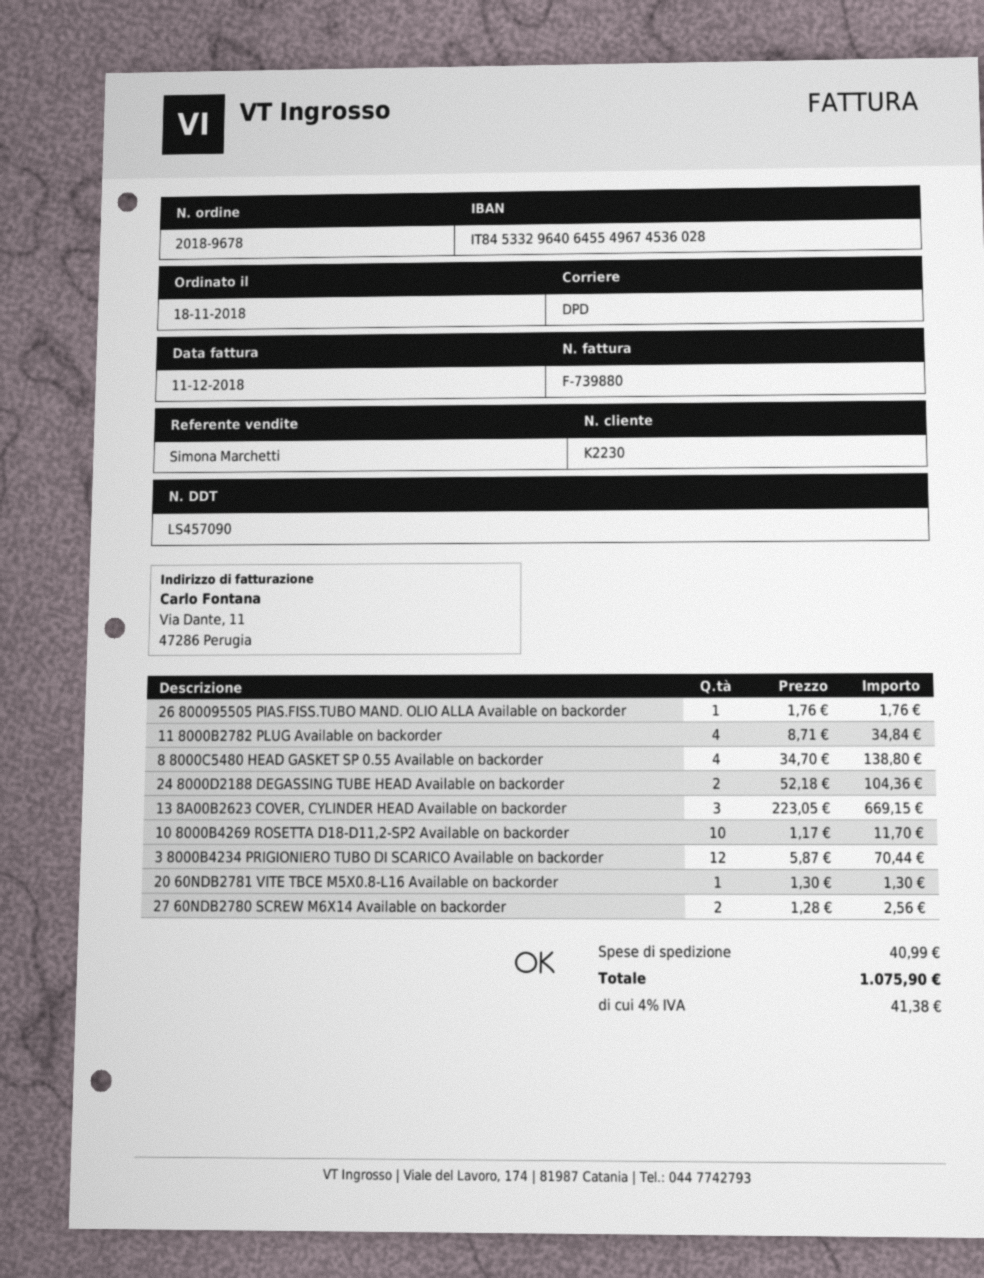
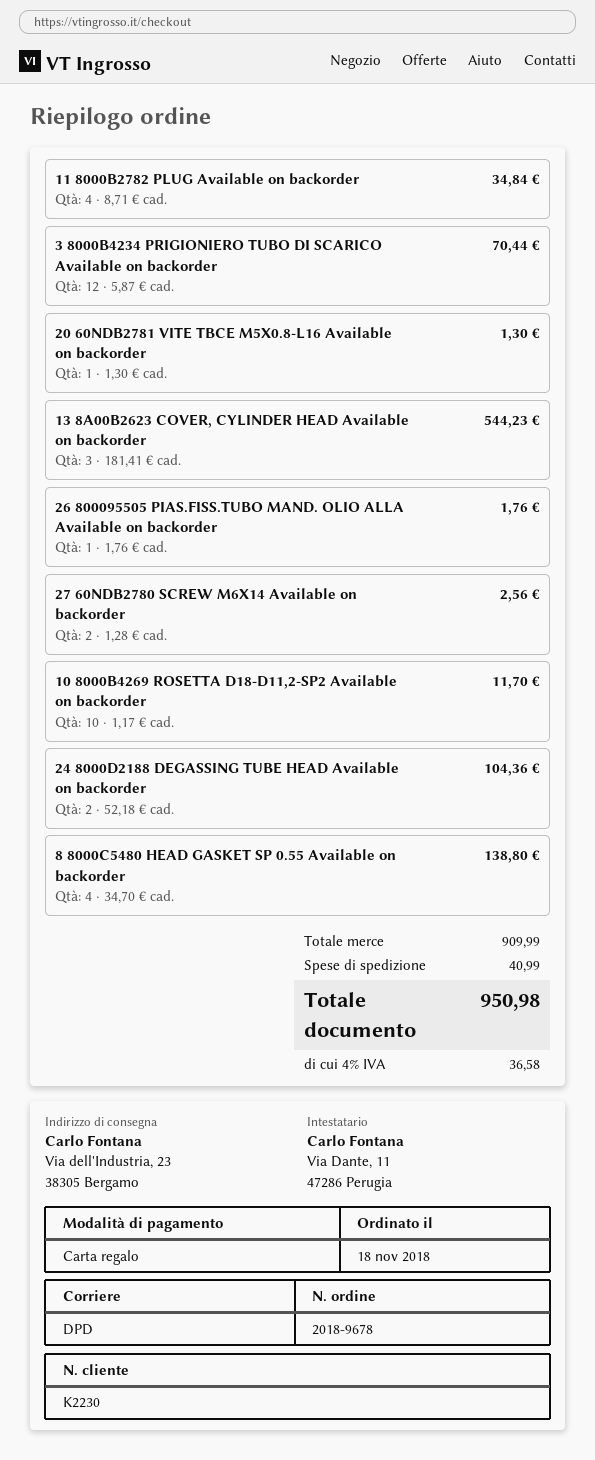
13 8A00B2623 COVER, CYLINDER HEAD Available on backorder: 3 x 223.05 = 669.15 -> 3 x 181.41 = 544.23
tax: 4% = 41.38 -> 4% = 36.58
total: 1075.90 -> 950.98

